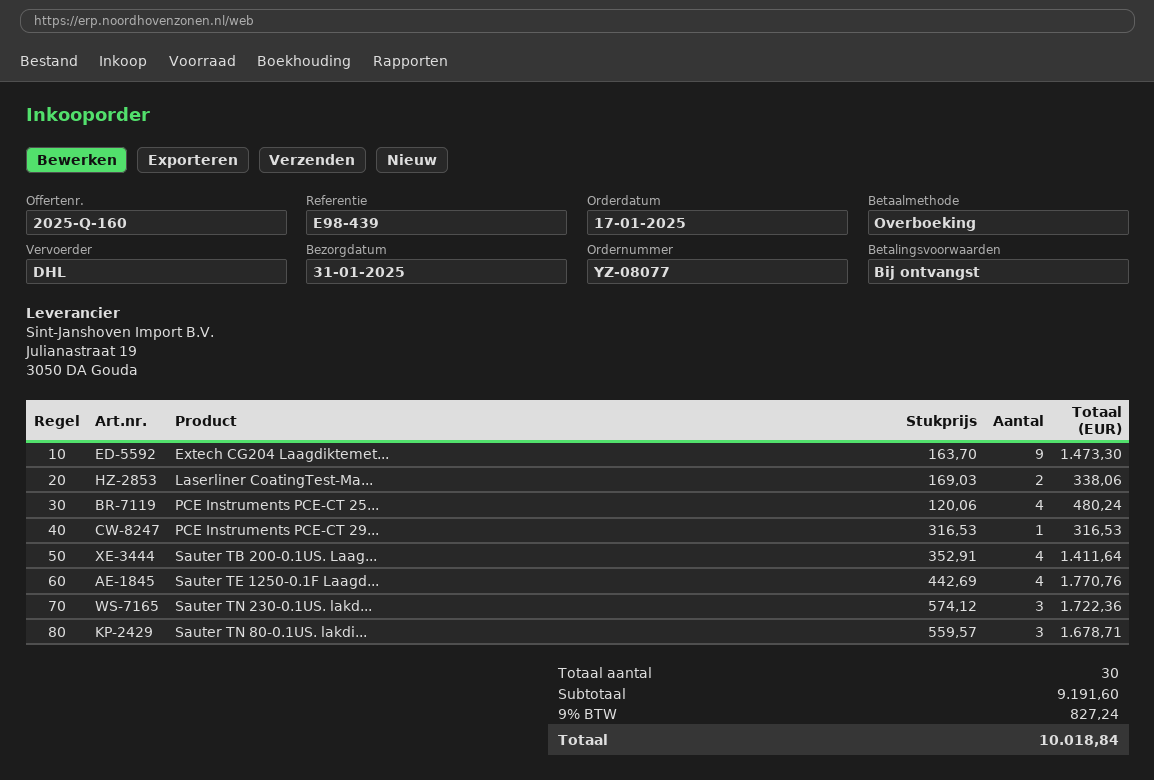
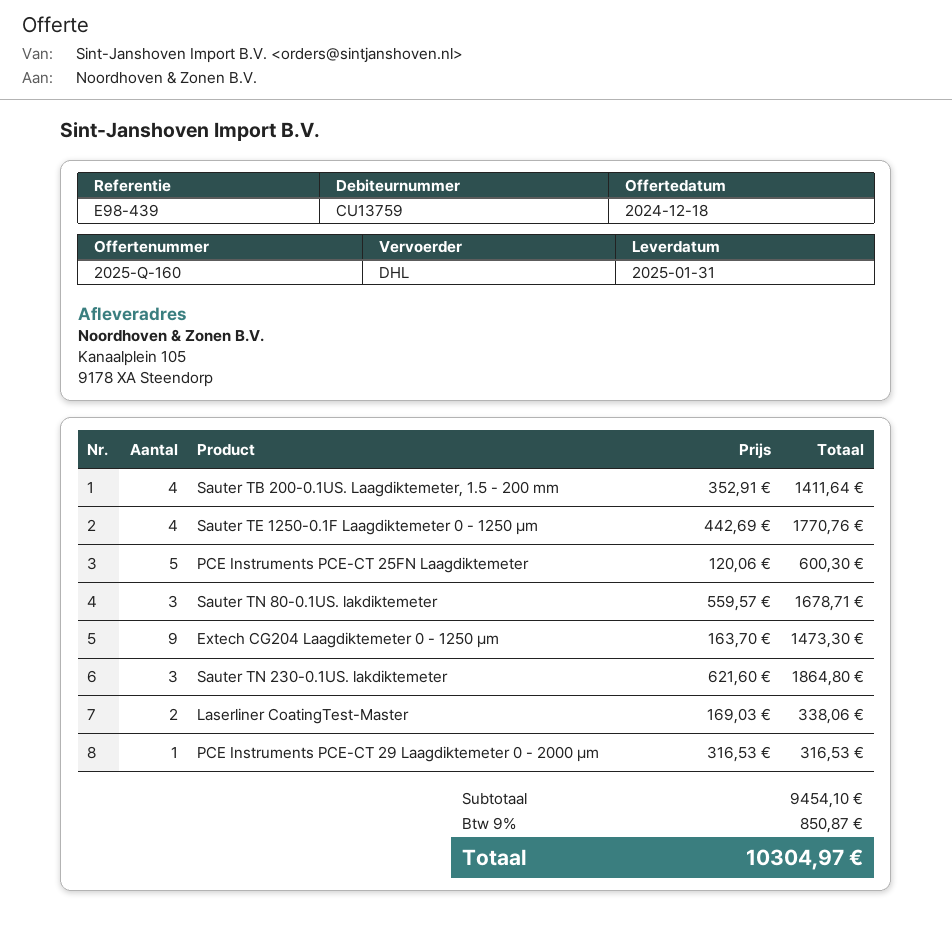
PCE Instruments PCE-CT 25...: 4 x 120.06 = 480.24 -> 5 x 120.06 = 600.30
Sauter TN 230-0.1US. lakd...: 3 x 574.12 = 1722.36 -> 3 x 621.60 = 1864.80
subtotal: 9191.60 -> 9454.10
tax: 9% = 827.24 -> 9% = 850.87
total: 10018.84 -> 10304.97

